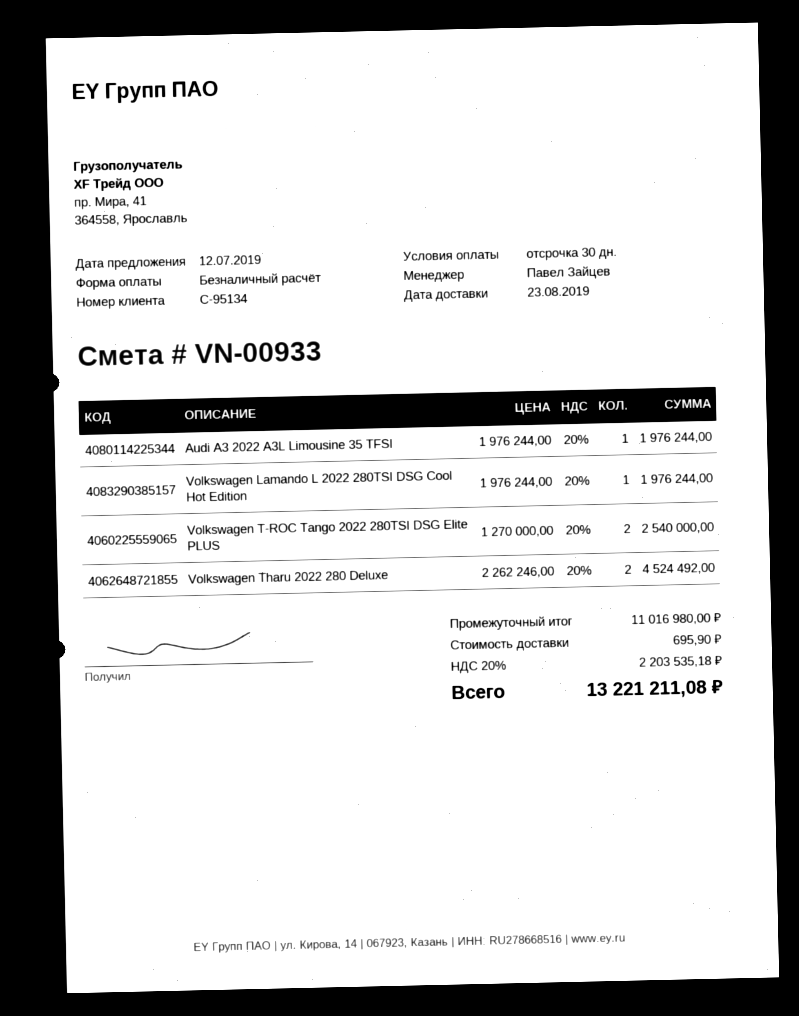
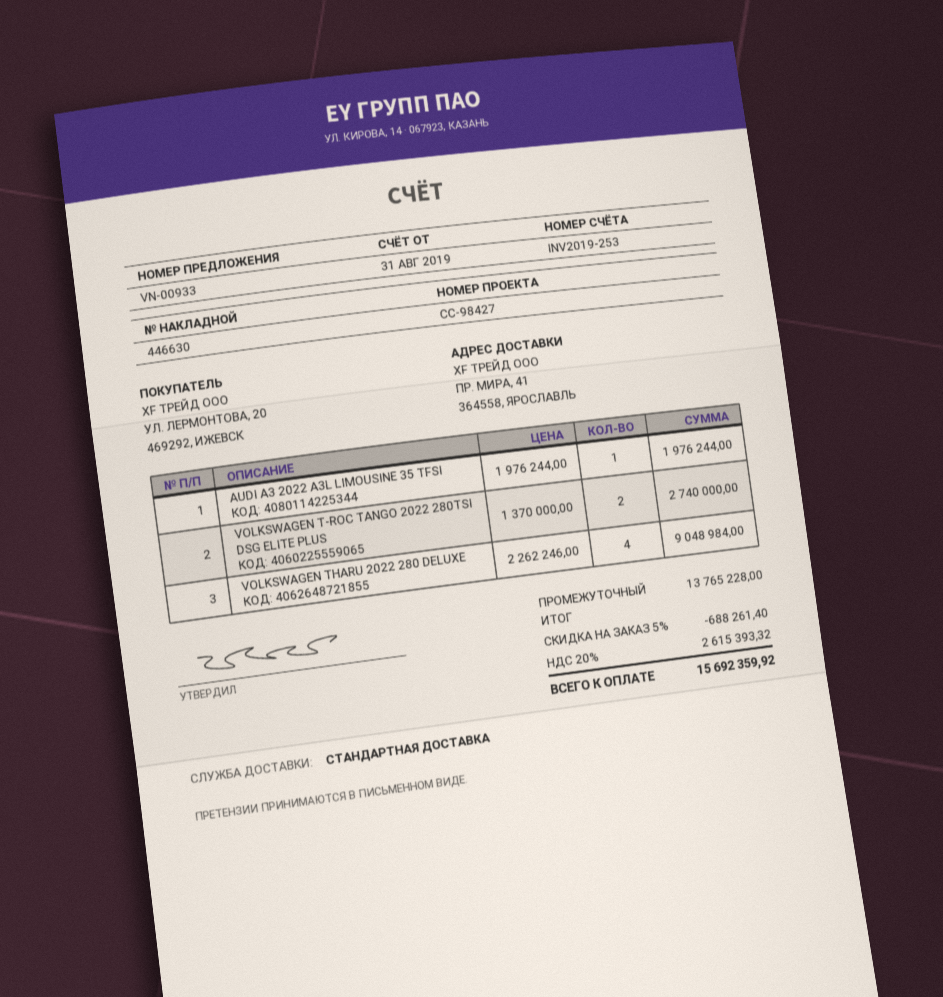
Volkswagen Lamando L 2022 280TSI DSG Cool Hot Edition: 1 x 1976244.00 = 1976244.00 -> none
Volkswagen T-ROC Tango 2022 280TSI DSG Elite PLUS: 2 x 1270000.00 = 2540000.00 -> 2 x 1370000.00 = 2740000.00
Volkswagen Tharu 2022 280 Deluxe: 2 x 2262246.00 = 4524492.00 -> 4 x 2262246.00 = 9048984.00
subtotal: 11016980.00 -> 13765228.00
discount: none -> 5% = 688261.40
shipping: 695.90 -> none
tax: 20% = 2203535.18 -> 20% = 2615393.32
total: 13221211.08 -> 15692359.92

